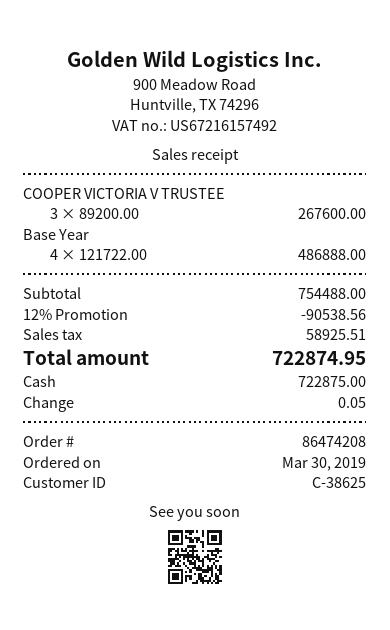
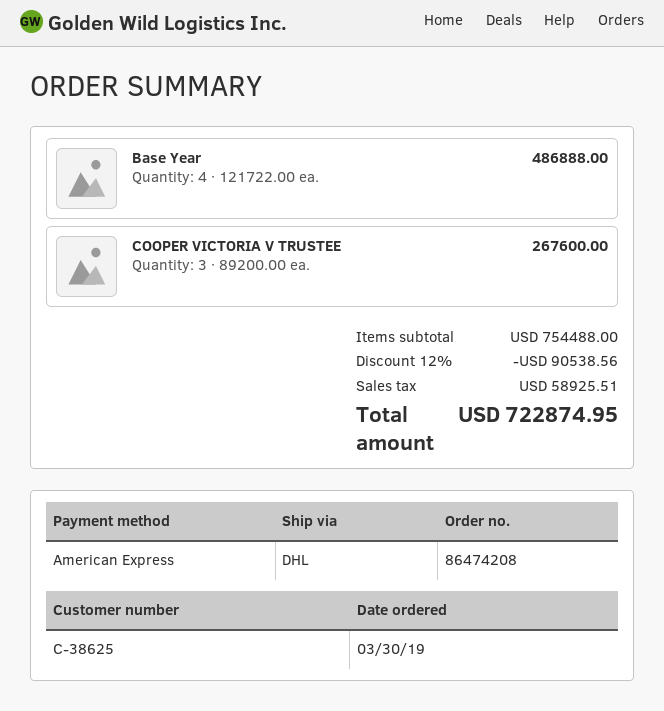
payment method: cash -> American Express

